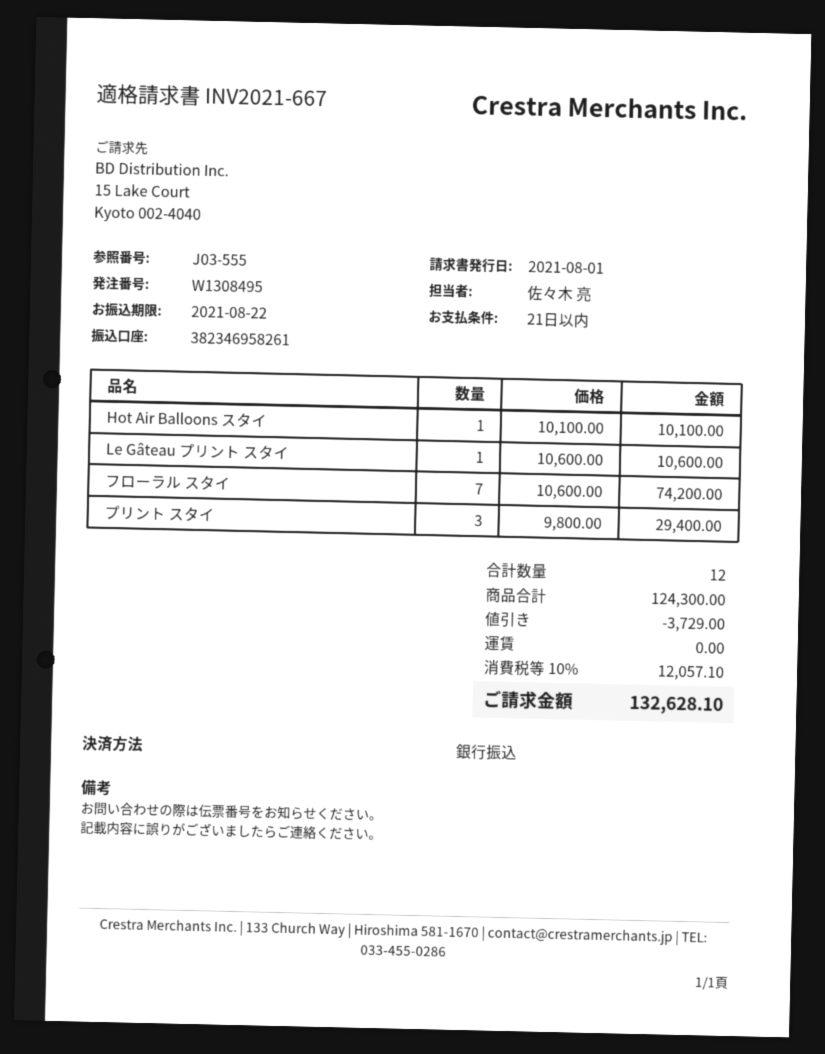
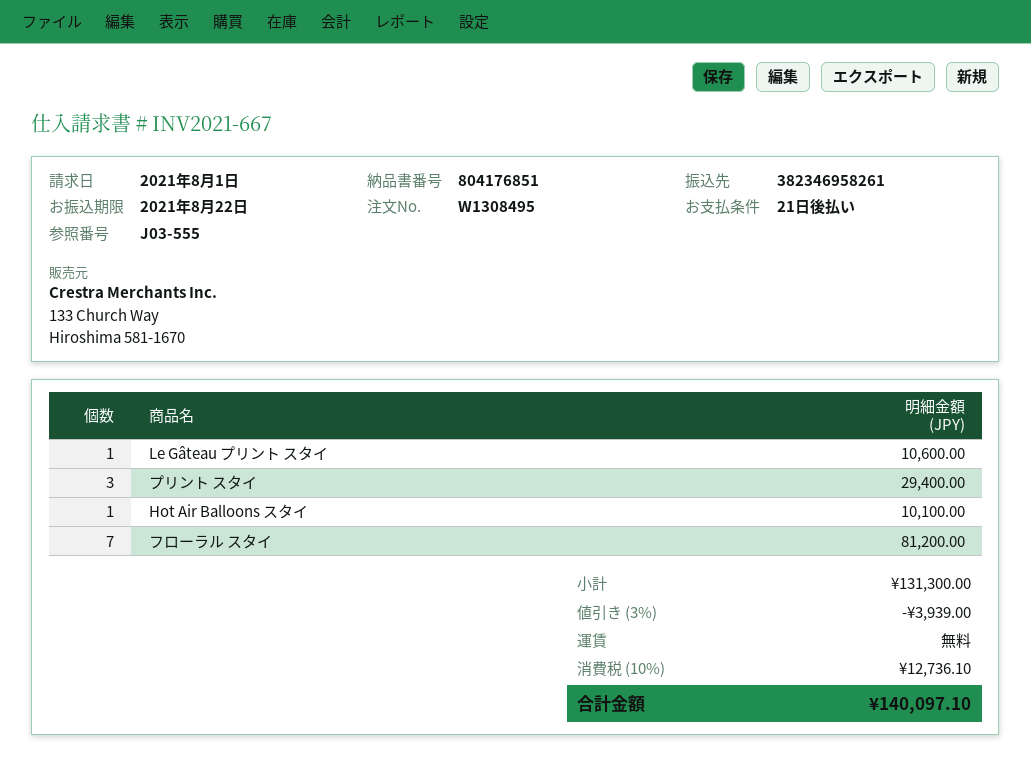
フローラル スタイ: 7 for 74200.00 -> 7 for 81200.00
subtotal: 124300.00 -> 131300.00
discount: 3729.00 -> 3939.00
tax: 10% = 12057.10 -> 10% = 12736.10
total: 132628.10 -> 140097.10

